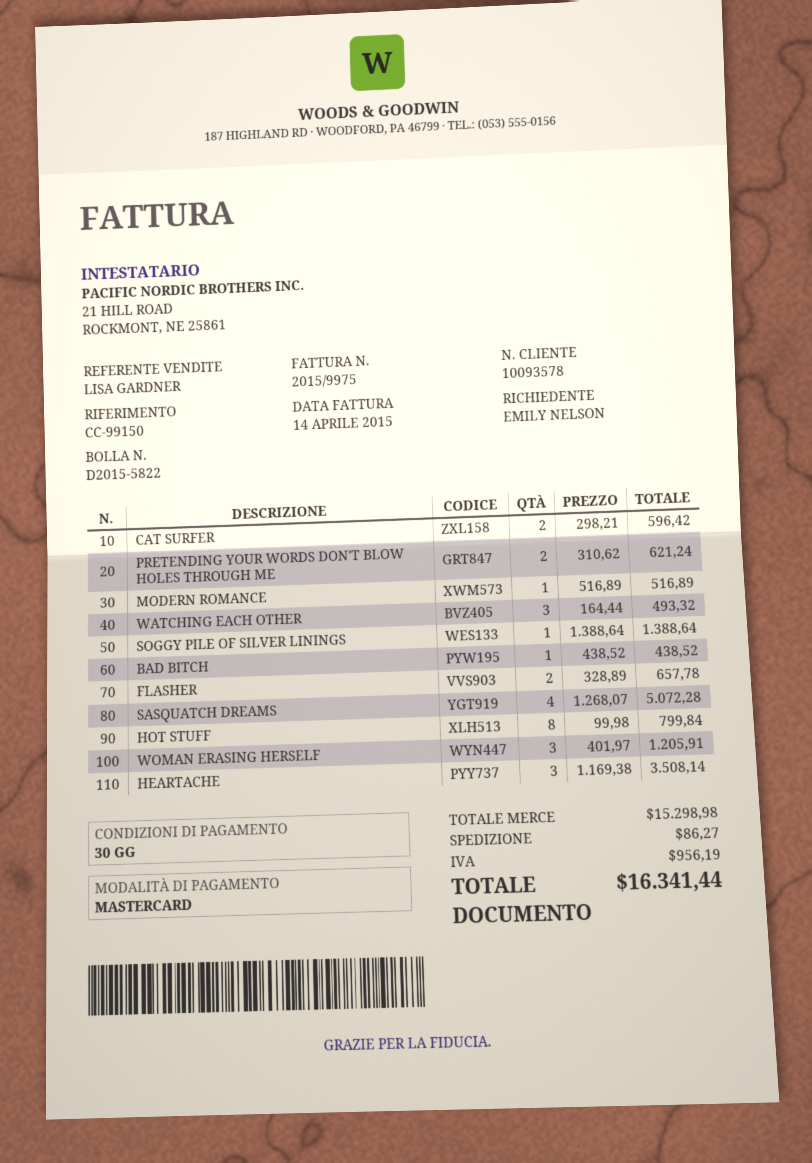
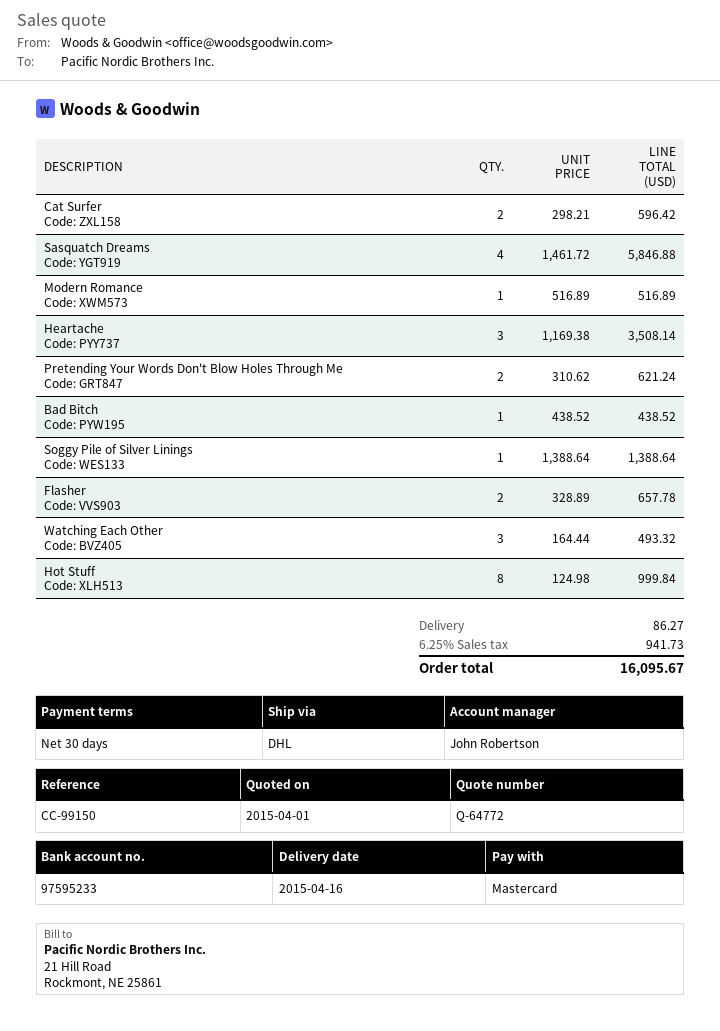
sales rep: LISA GARDNER -> John Robertson
SASQUATCH DREAMS: 4 x 1268.07 = 5072.28 -> 4 x 1461.72 = 5846.88
HOT STUFF: 8 x 99.98 = 799.84 -> 8 x 124.98 = 999.84
WOMAN ERASING HERSELF: 3 x 401.97 = 1205.91 -> none
tax: 956.19 -> 941.73
total: 16341.44 -> 16095.67

